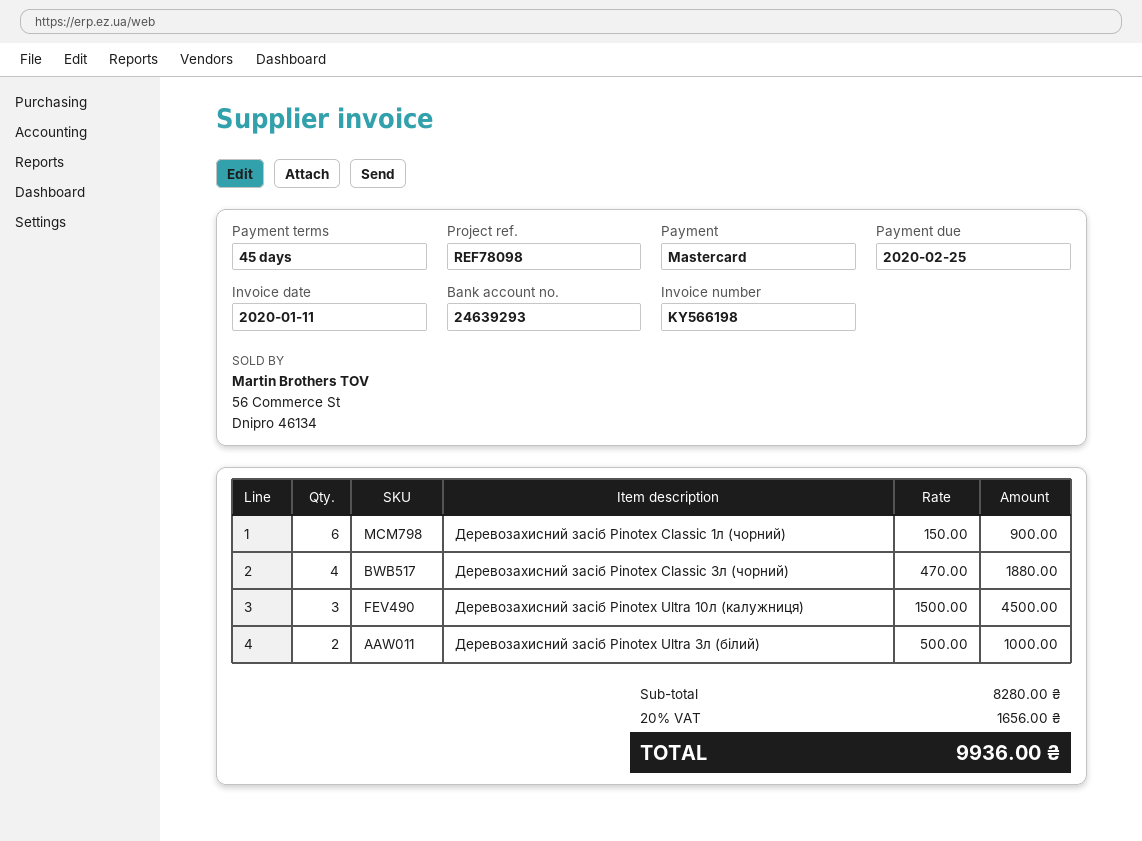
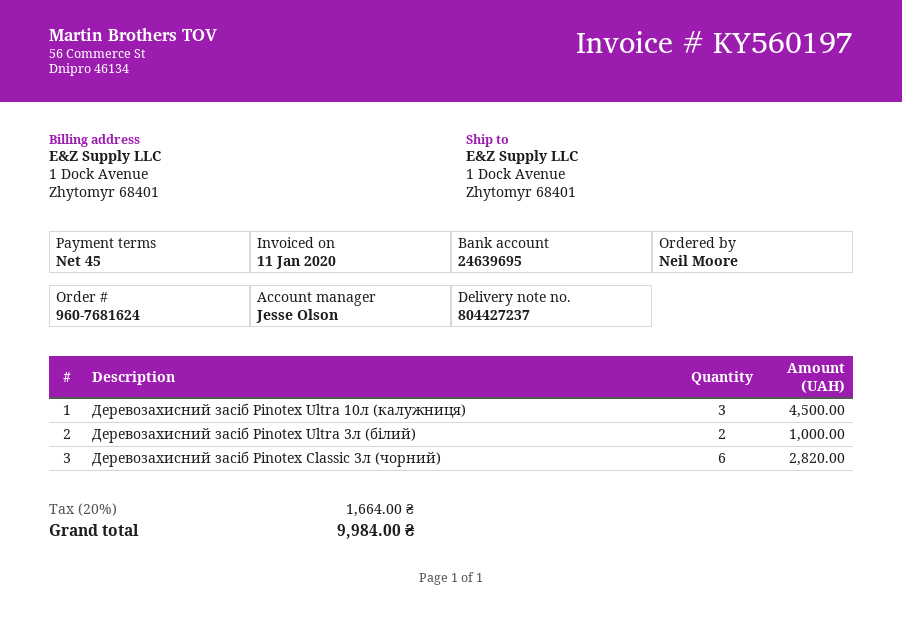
invoice number: KY566198 -> KY560197
bank account: 24639293 -> 24639695
Деревозахисний засіб Pinotex Classic 1л (чорний): 6 for 900.00 -> none
Деревозахисний засіб Pinotex Classic 3л (чорний): 4 for 1880.00 -> 6 for 2820.00
tax: 20% = 1656.00 -> 20% = 1664.00
total: 9936.00 -> 9984.00

